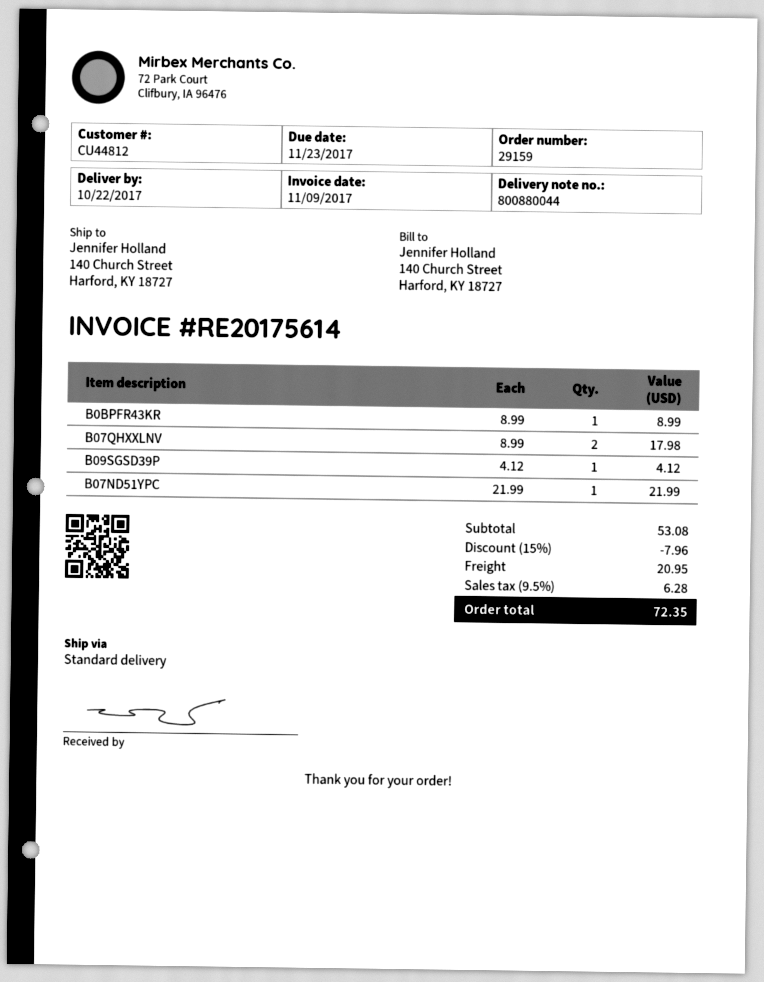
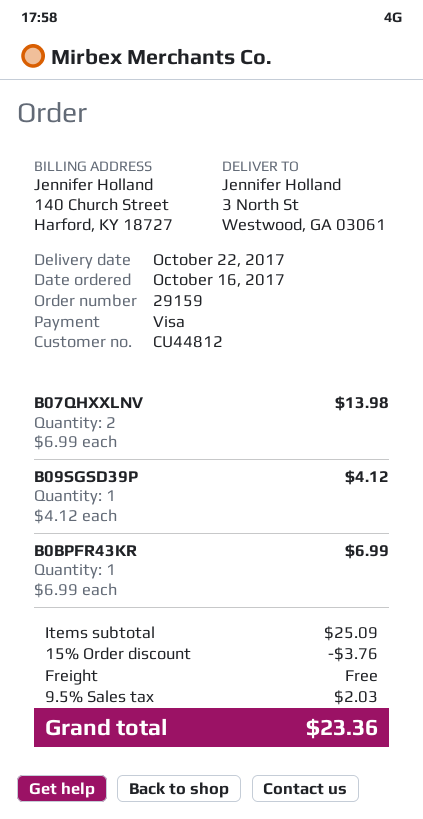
ship to: 140 Church Street, Harford, KY 18727 -> 3 North St, Westwood, GA 03061
B0BPFR43KR: 1 x 8.99 = 8.99 -> 1 x 6.99 = 6.99
B07QHXXLNV: 2 x 8.99 = 17.98 -> 2 x 6.99 = 13.98
B07ND51YPC: 1 x 21.99 = 21.99 -> none
subtotal: 53.08 -> 25.09
discount: 15% = 7.96 -> 15% = 3.76
shipping: 20.95 -> 0.00
tax: 9.5% = 6.28 -> 9.5% = 2.03
total: 72.35 -> 23.36

